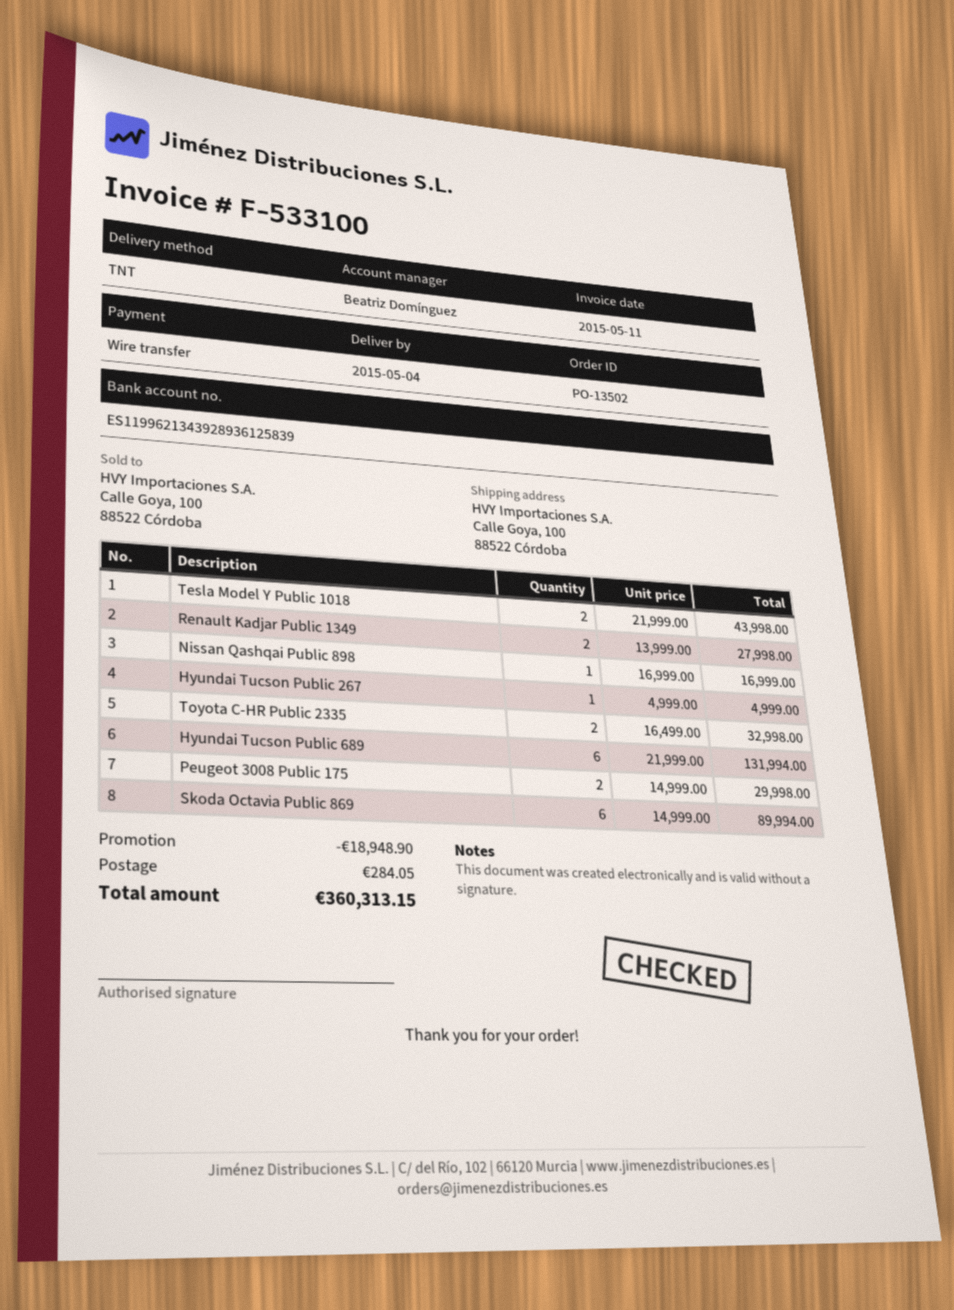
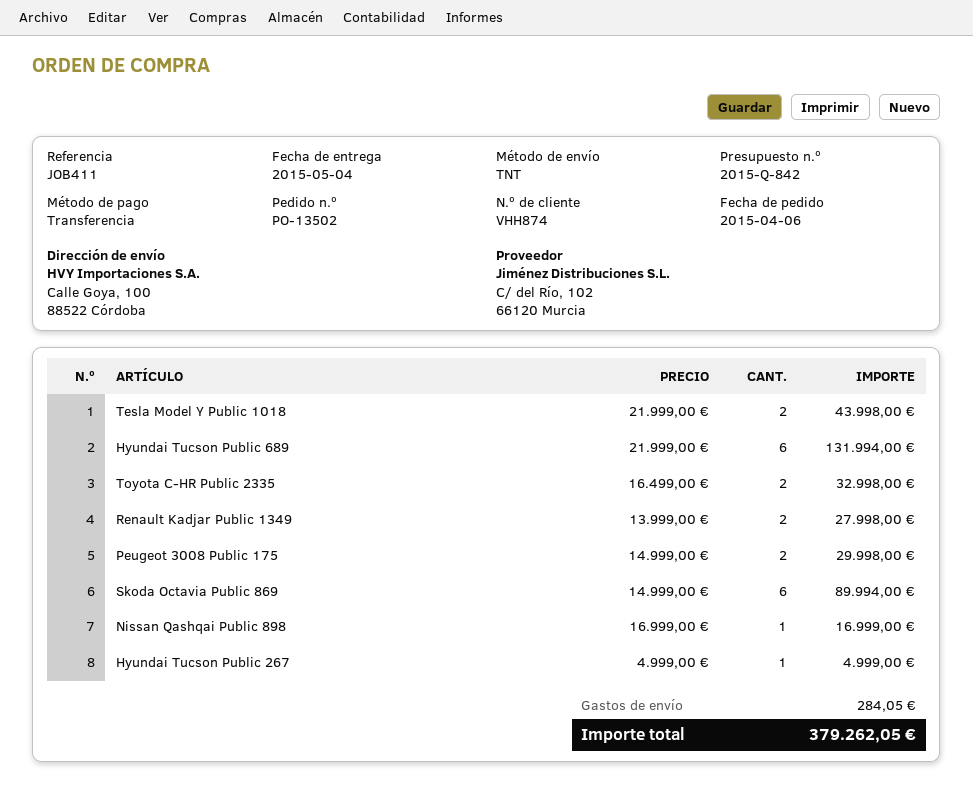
discount: 18948.90 -> none
total: 360313.15 -> 379262.05

